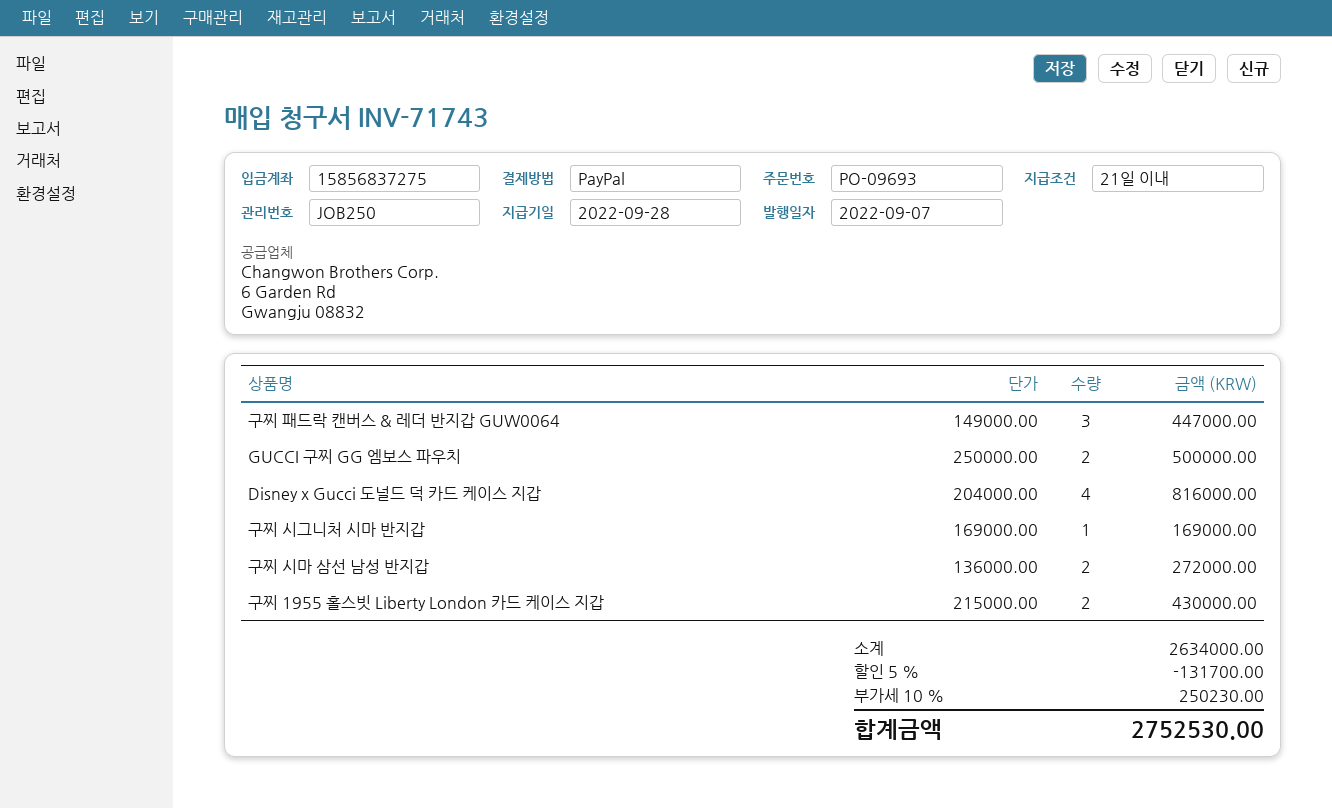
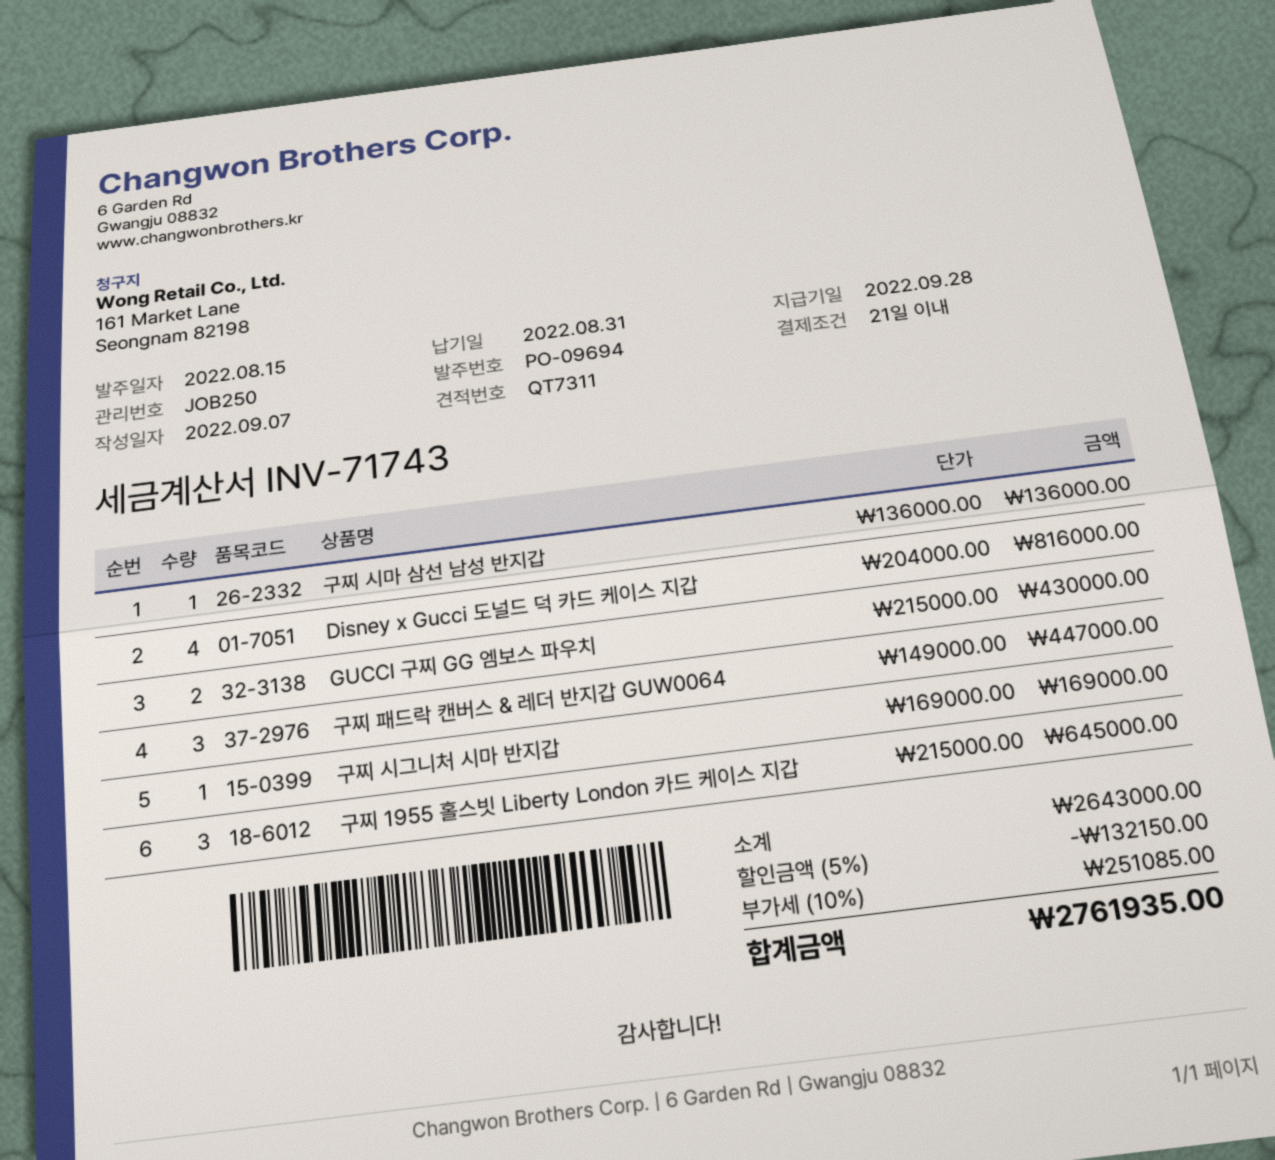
order number: PO-09693 -> PO-09694
GUCCI 구찌 GG 엠보스 파우치: 2 x 250000.00 = 500000.00 -> 2 x 215000.00 = 430000.00
구찌 시마 삼선 남성 반지갑: 2 x 136000.00 = 272000.00 -> 1 x 136000.00 = 136000.00
구찌 1955 홀스빗 Liberty London 카드 케이스 지갑: 2 x 215000.00 = 430000.00 -> 3 x 215000.00 = 645000.00
subtotal: 2634000.00 -> 2643000.00
discount: 5% = 131700.00 -> 5% = 132150.00
tax: 10% = 250230.00 -> 10% = 251085.00
total: 2752530.00 -> 2761935.00

